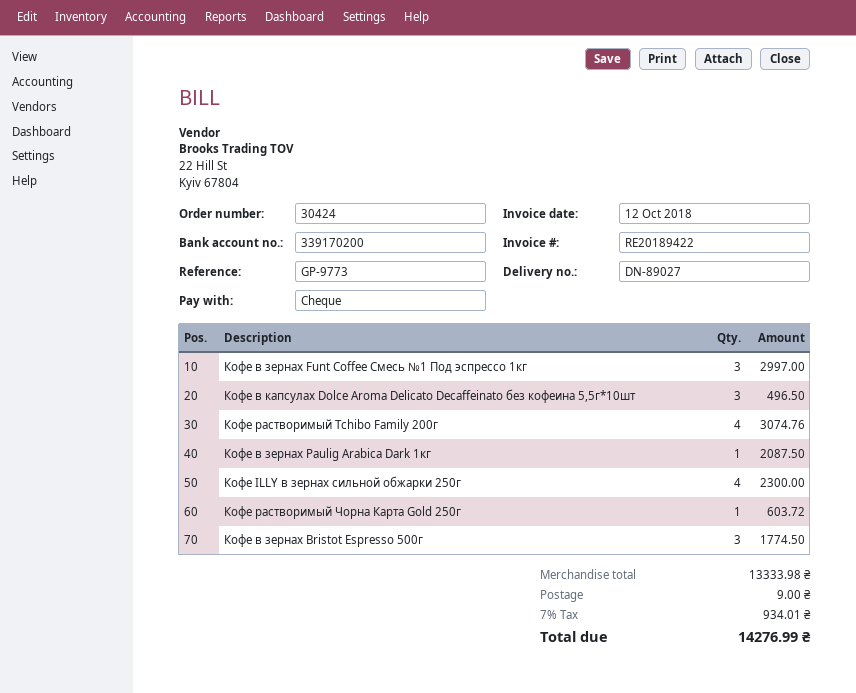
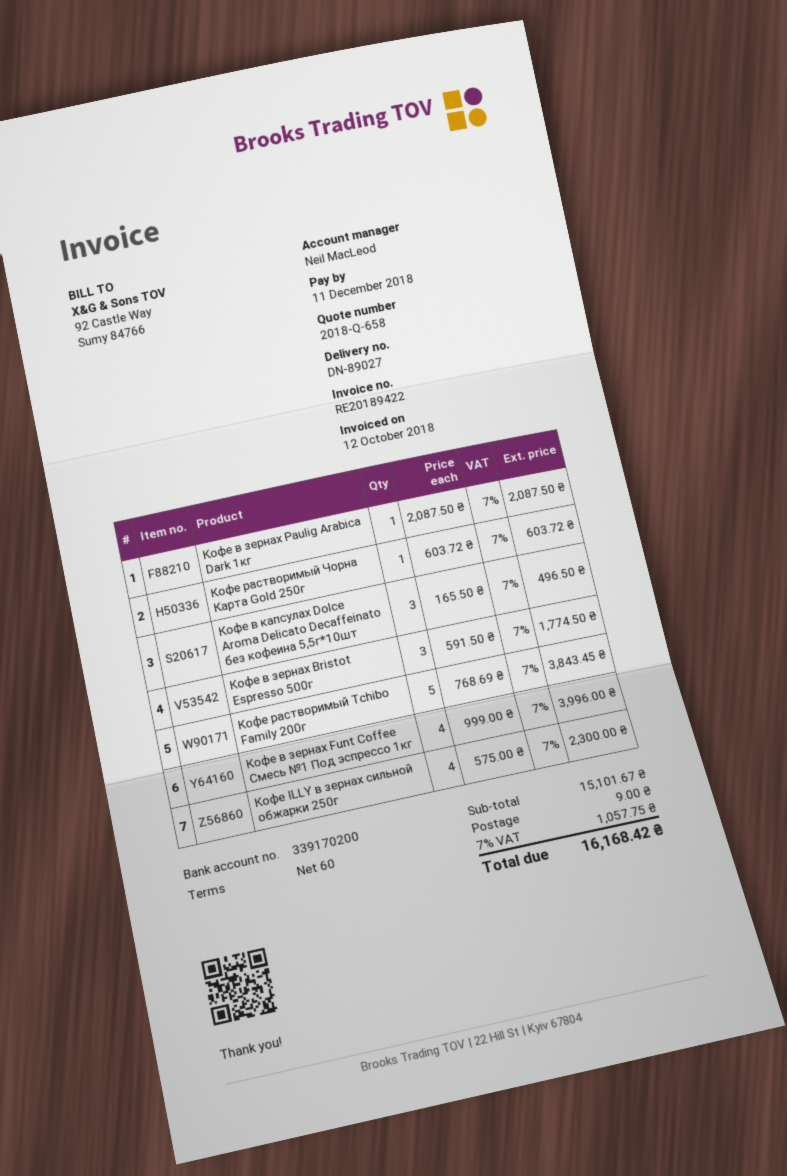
Кофе в зернах Funt Coffee Смесь №1 Под эспрессо 1кг: 3 for 2997.00 -> 4 for 3996.00
Кофе растворимый Tchibo Family 200г: 4 for 3074.76 -> 5 for 3843.45
subtotal: 13333.98 -> 15101.67
tax: 7% = 934.01 -> 7% = 1057.75
total: 14276.99 -> 16168.42

